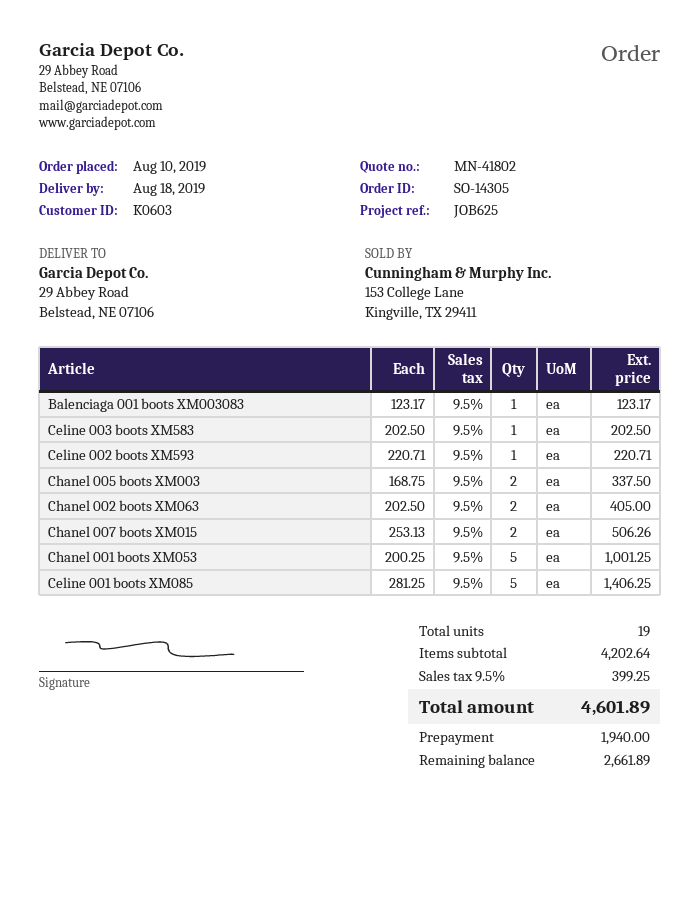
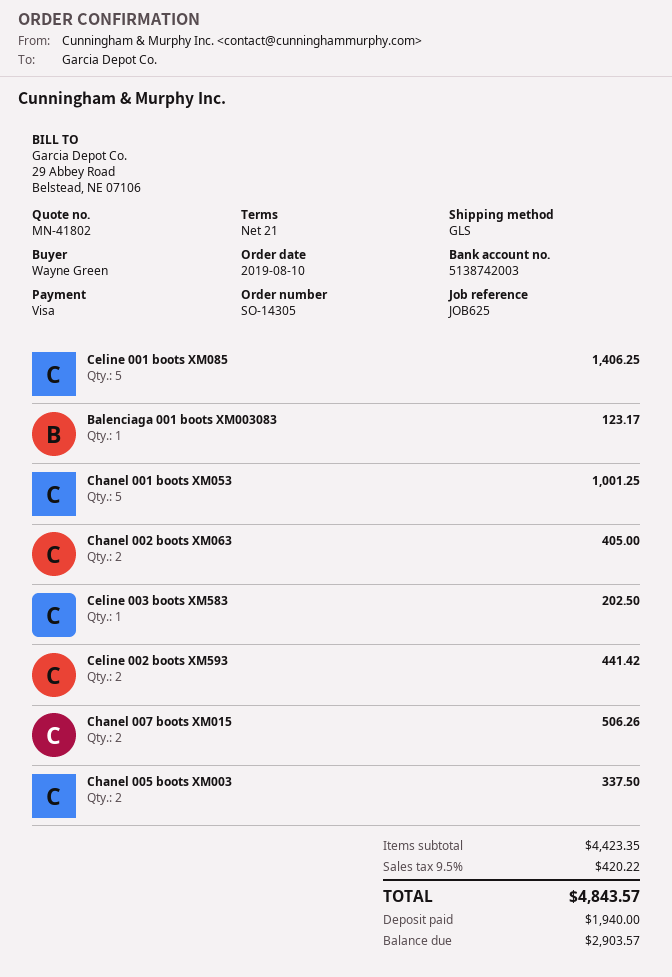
Celine 002 boots XM593: 1 for 220.71 -> 2 for 441.42
subtotal: 4202.64 -> 4423.35
tax: 9.5% = 399.25 -> 9.5% = 420.22
total: 4601.89 -> 4843.57
balance: 2661.89 -> 2903.57

